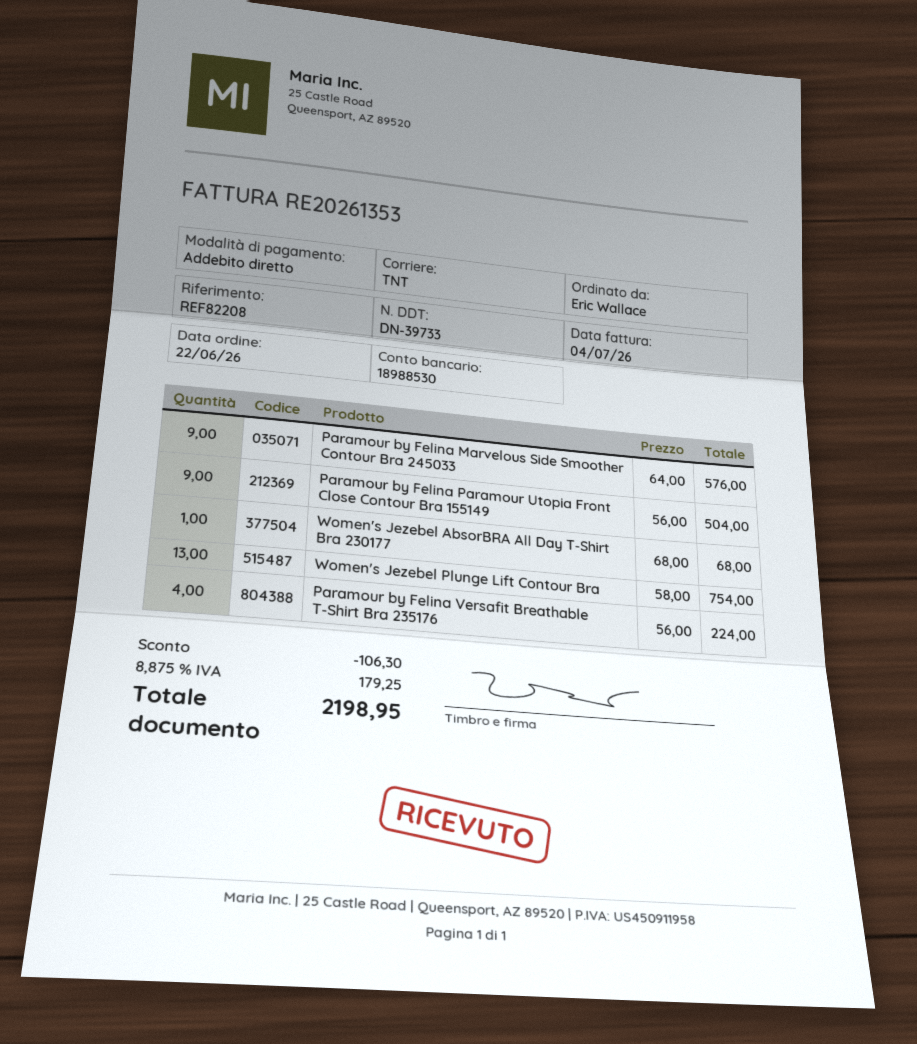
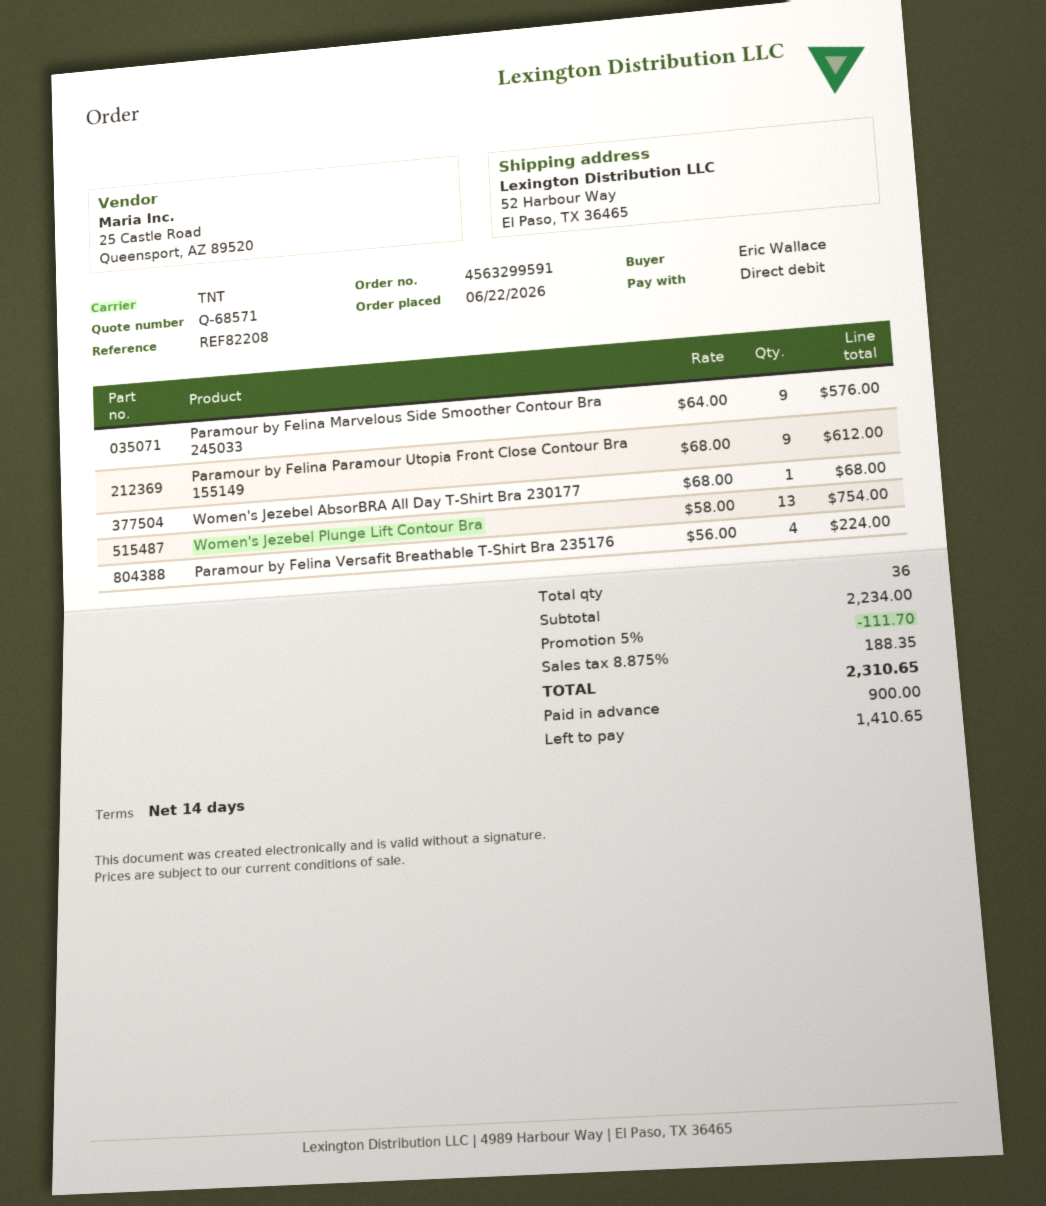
Paramour by Felina Paramour Utopia Front Close Contour Bra 155149: 9 x 56.00 = 504.00 -> 9 x 68.00 = 612.00
discount: 106.30 -> 111.70
tax: 8.875% = 179.25 -> 8.875% = 188.35
total: 2198.95 -> 2310.65

